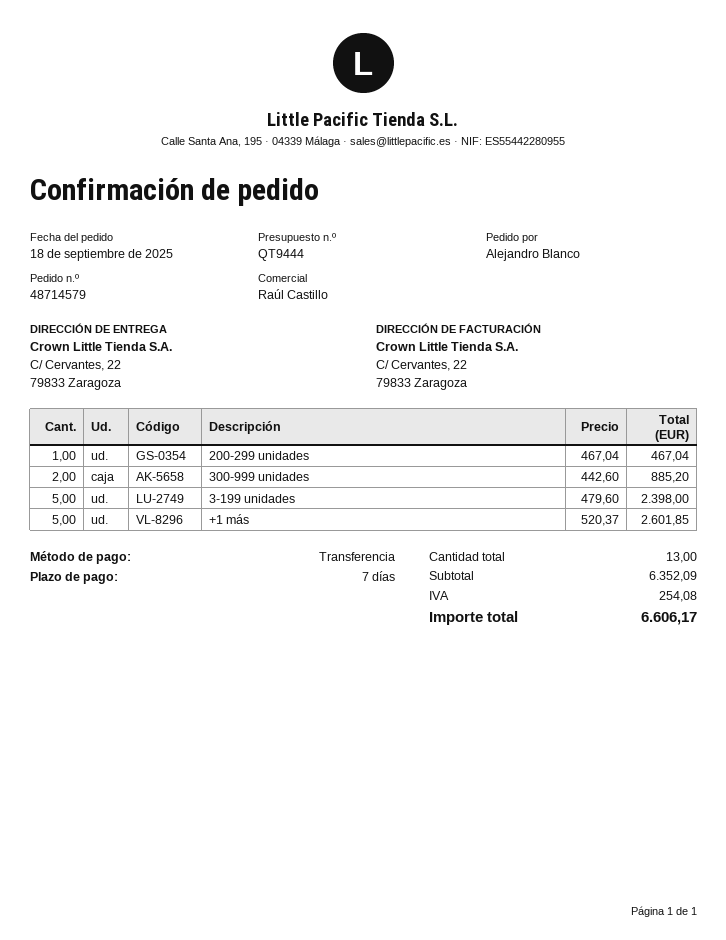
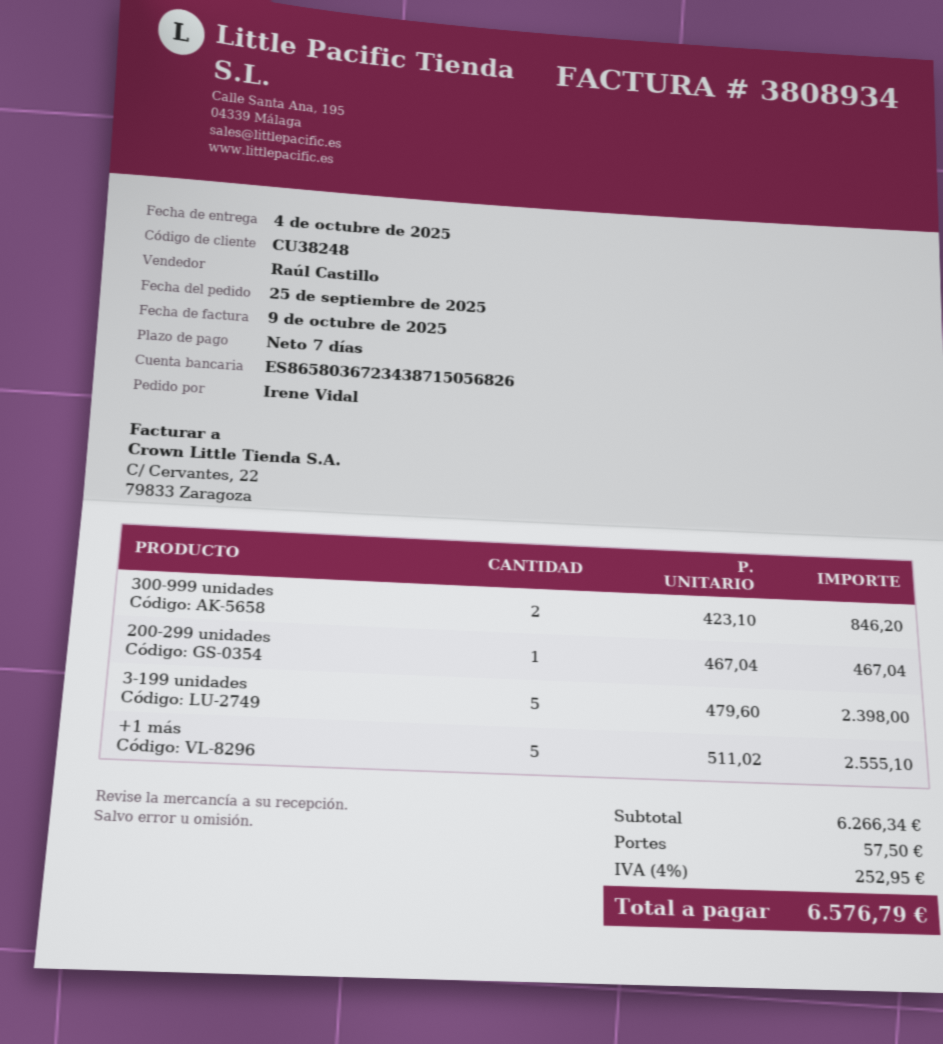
order date: 2025-09-18 -> 2025-09-25
ordered by: Alejandro Blanco -> Irene Vidal
300-999 unidades: 2 x 442.60 = 885.20 -> 2 x 423.10 = 846.20
+1 más: 5 x 520.37 = 2601.85 -> 5 x 511.02 = 2555.10
subtotal: 6352.09 -> 6266.34
shipping: none -> 57.50
tax: 254.08 -> 252.95
total: 6606.17 -> 6576.79

